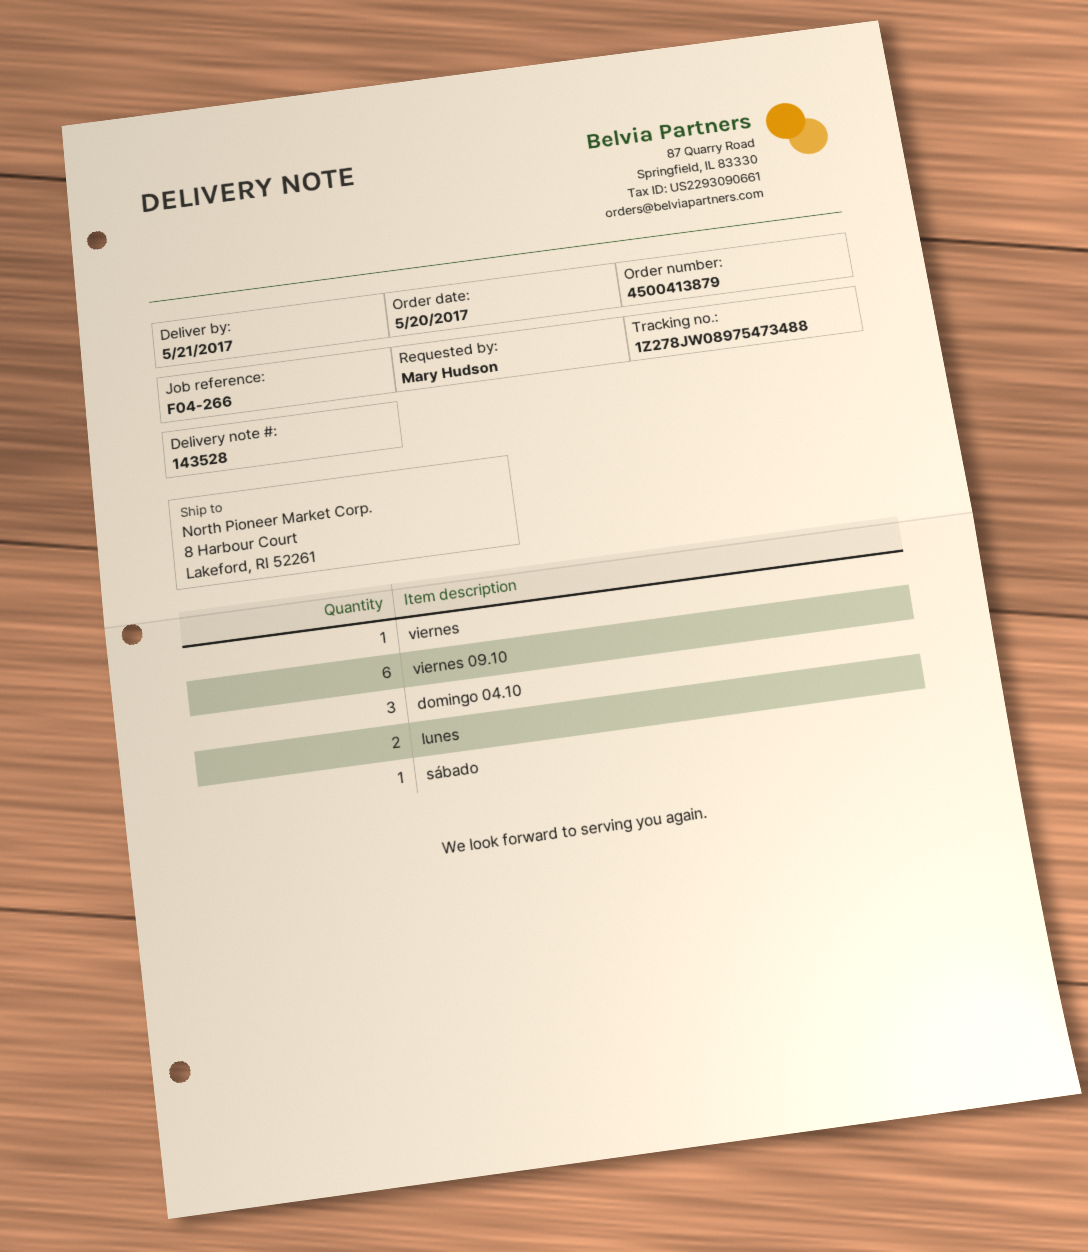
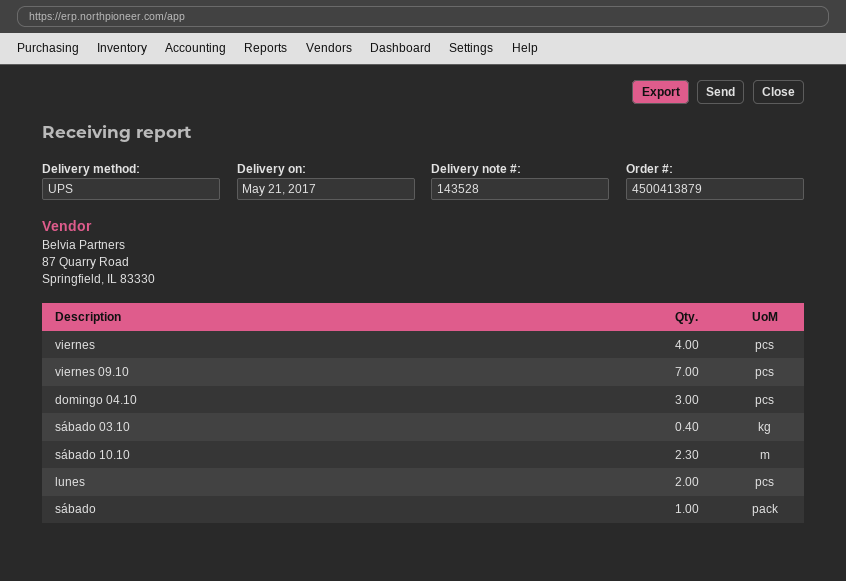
viernes: 1 -> 4
viernes 09.10: 6 -> 7
sábado 03.10: none -> 0.4
sábado 10.10: none -> 2.3

